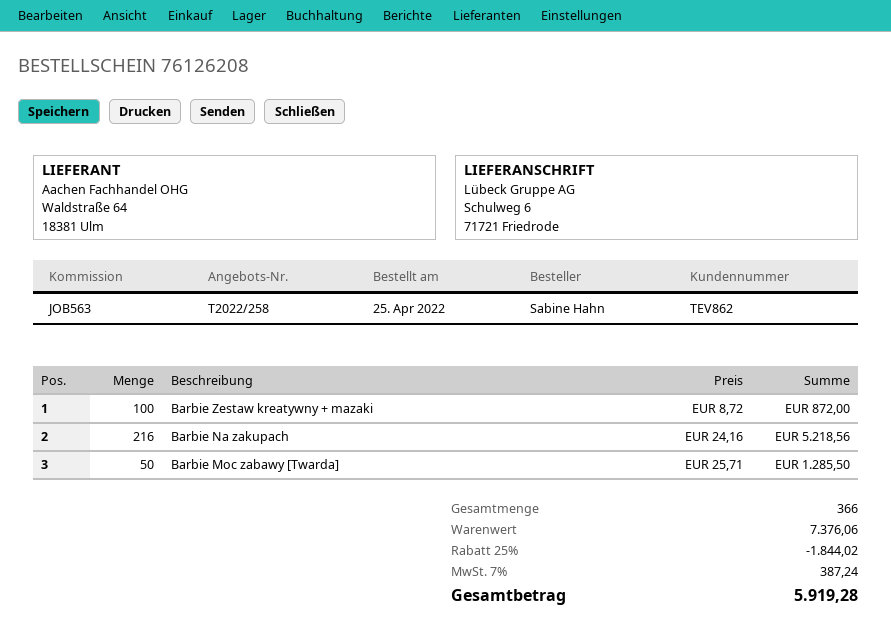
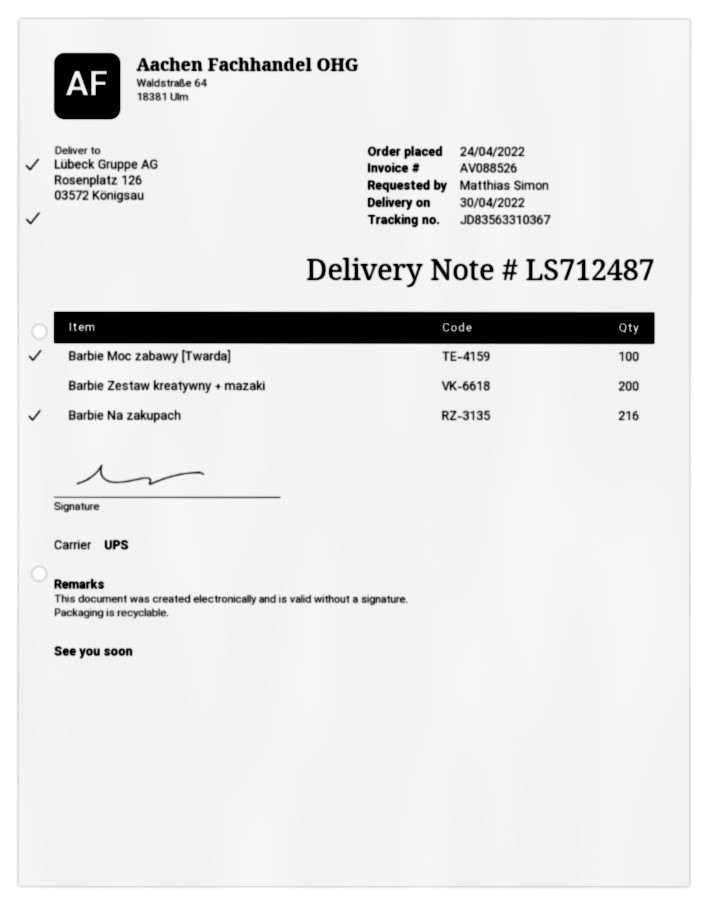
order date: 2022-04-25 -> 2022-04-24
ordered by: Sabine Hahn -> Matthias Simon
ship to: Schulweg 6, 71721 Friedrode -> Rosenplatz 126, 03572 Königsau
Barbie Zestaw kreatywny + mazaki: 100 -> 200
Barbie Moc zabawy [Twarda]: 50 -> 100

